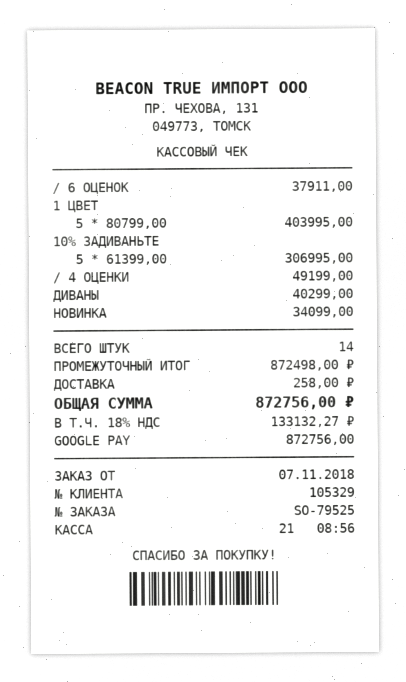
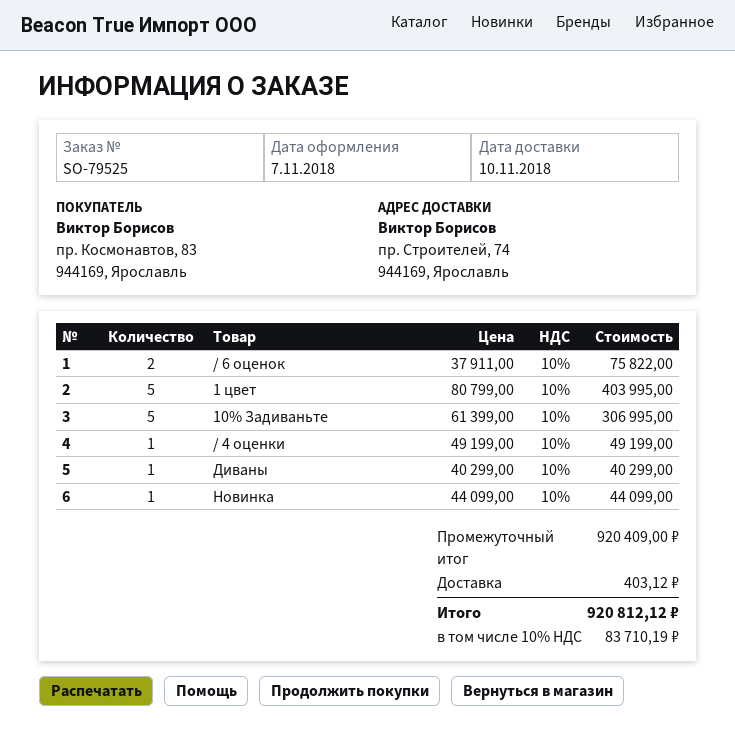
/ 6 ОЦЕНОК: 1 x 37911.00 = 37911.00 -> 2 x 37911.00 = 75822.00
НОВИНКА: 1 x 34099.00 = 34099.00 -> 1 x 44099.00 = 44099.00
subtotal: 872498.00 -> 920409.00
shipping: 258.00 -> 403.12
tax: 18% = 133132.27 -> 10% = 83710.19
total: 872756.00 -> 920812.12

